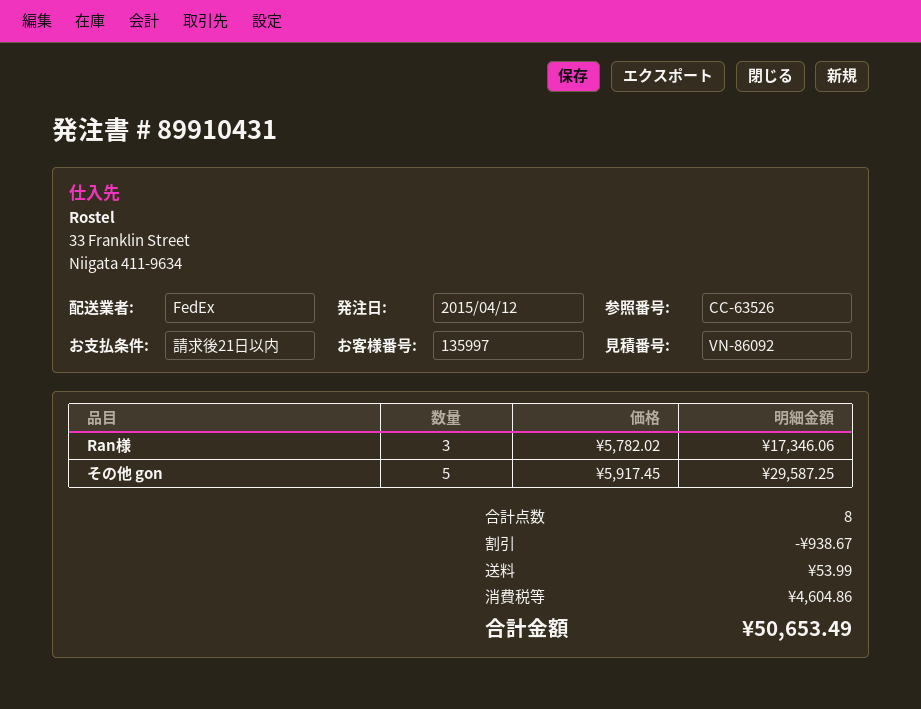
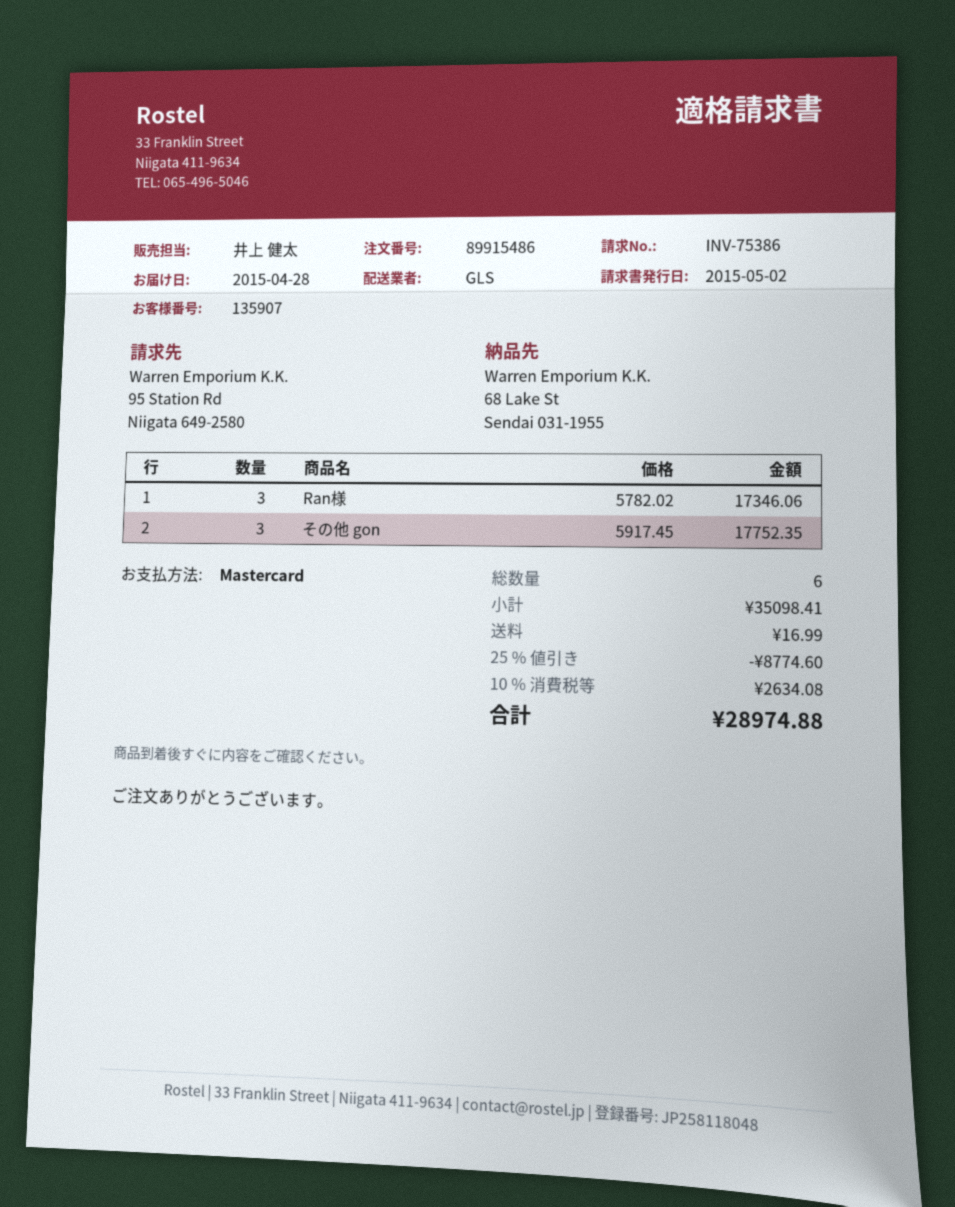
order number: 89910431 -> 89915486
customer number: 135997 -> 135907
shipping method: FedEx -> GLS
その他 gon: 5 x 5917.45 = 29587.25 -> 3 x 5917.45 = 17752.35
total quantity: 8 -> 6
discount: 938.67 -> 8774.60
shipping: 53.99 -> 16.99
tax: 4604.86 -> 2634.08
total: 50653.49 -> 28974.88

